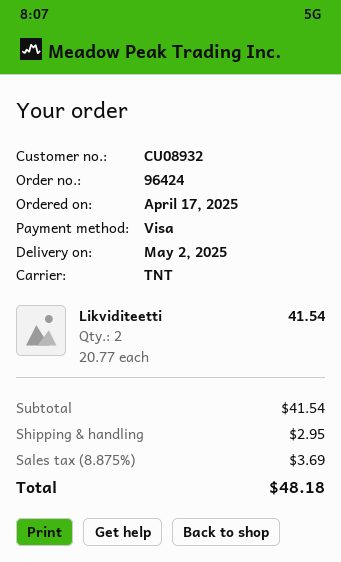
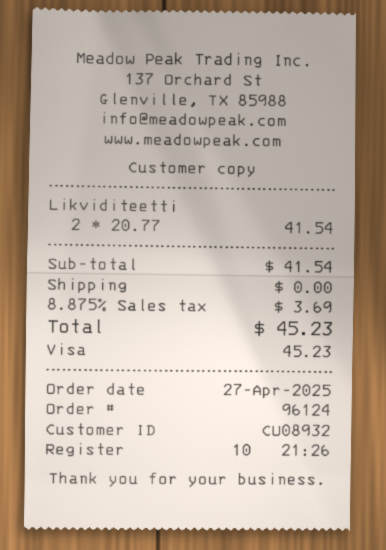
order number: 96424 -> 96124
order date: 2025-04-17 -> 2025-04-27
shipping: 2.95 -> 0.00
total: 48.18 -> 45.23

